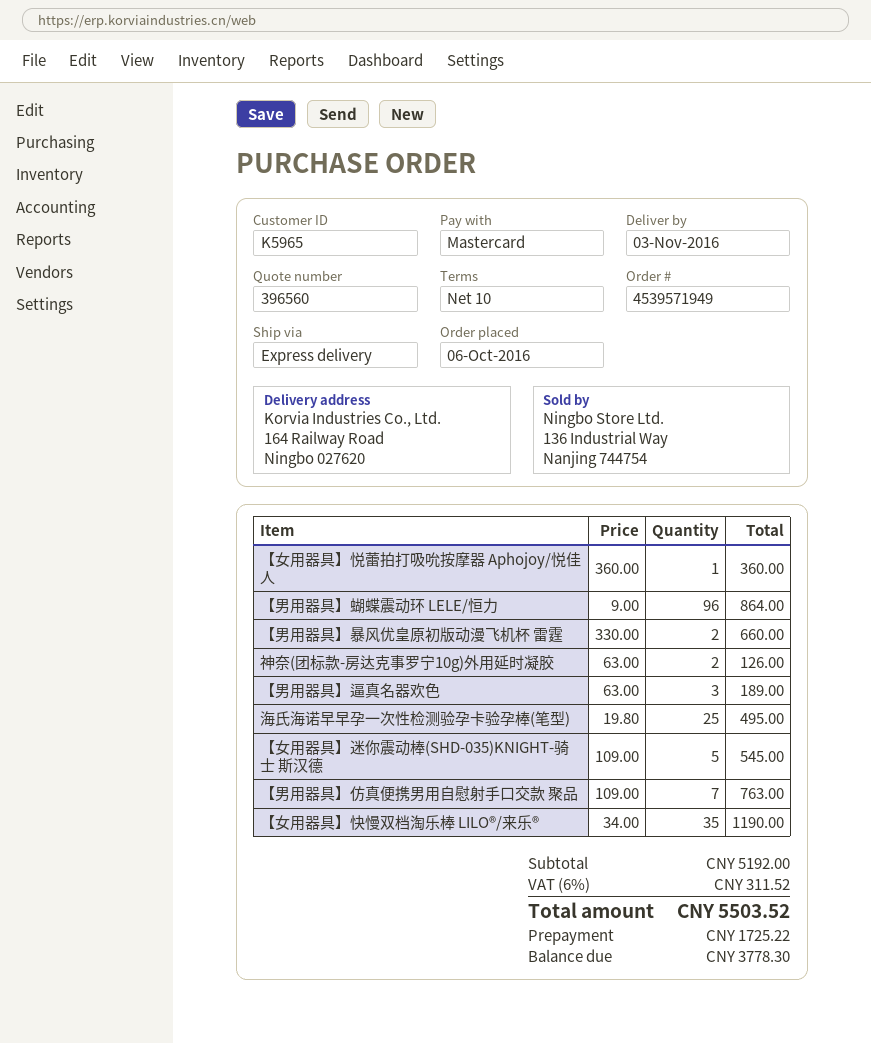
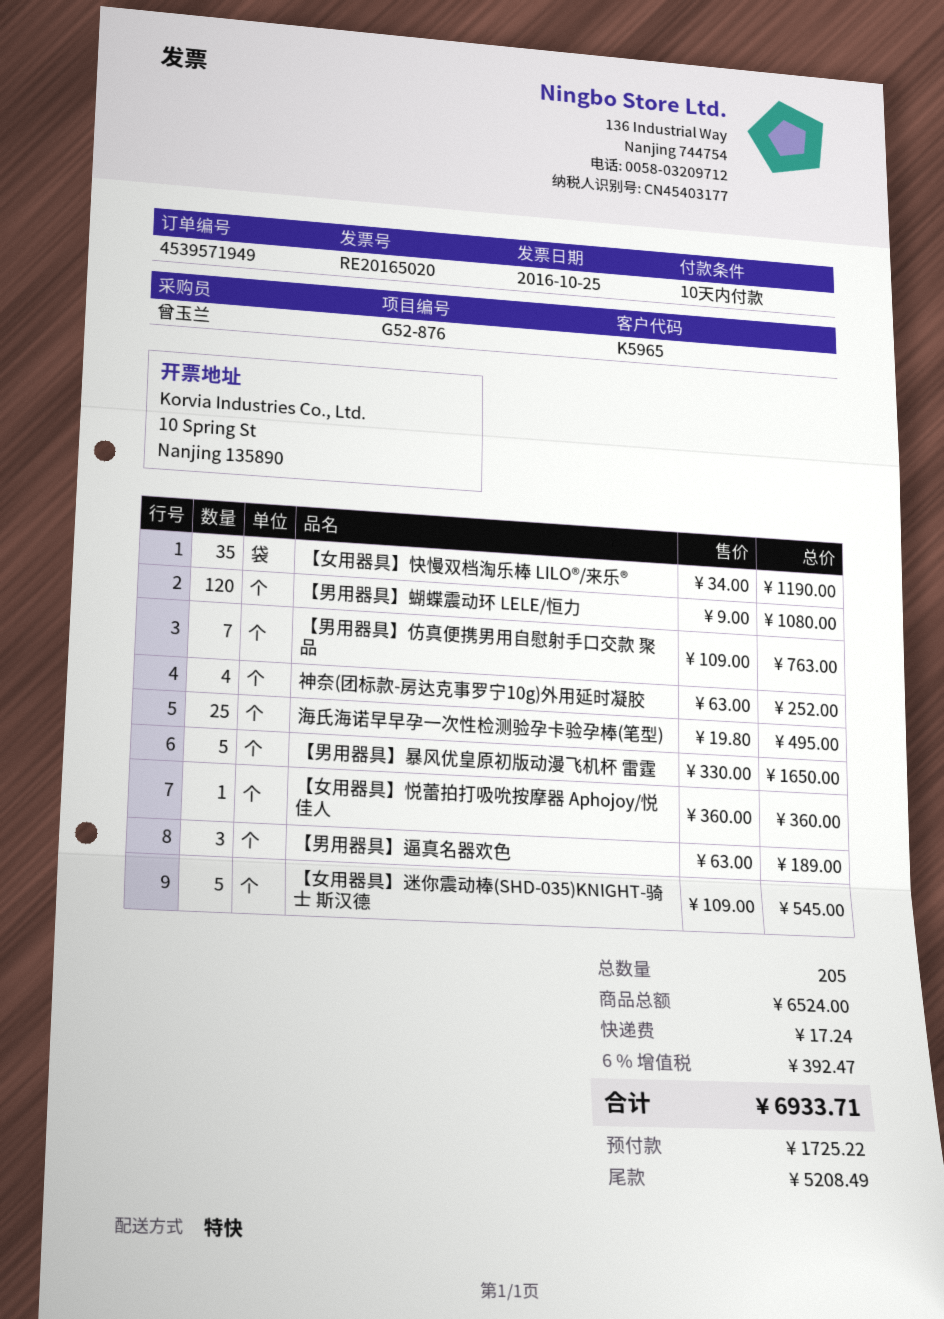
【男用器具】蝴蝶震动环 LELE/恒力: 96 x 9.00 = 864.00 -> 120 x 9.00 = 1080.00
【男用器具】暴风优皇原初版动漫飞机杯 雷霆: 2 x 330.00 = 660.00 -> 5 x 330.00 = 1650.00
神奈(团标款-房达克事罗宁10g)外用延时凝胶: 2 x 63.00 = 126.00 -> 4 x 63.00 = 252.00
subtotal: 5192.00 -> 6524.00
shipping: none -> 17.24
tax: 6% = 311.52 -> 6% = 392.47
total: 5503.52 -> 6933.71
balance: 3778.30 -> 5208.49

